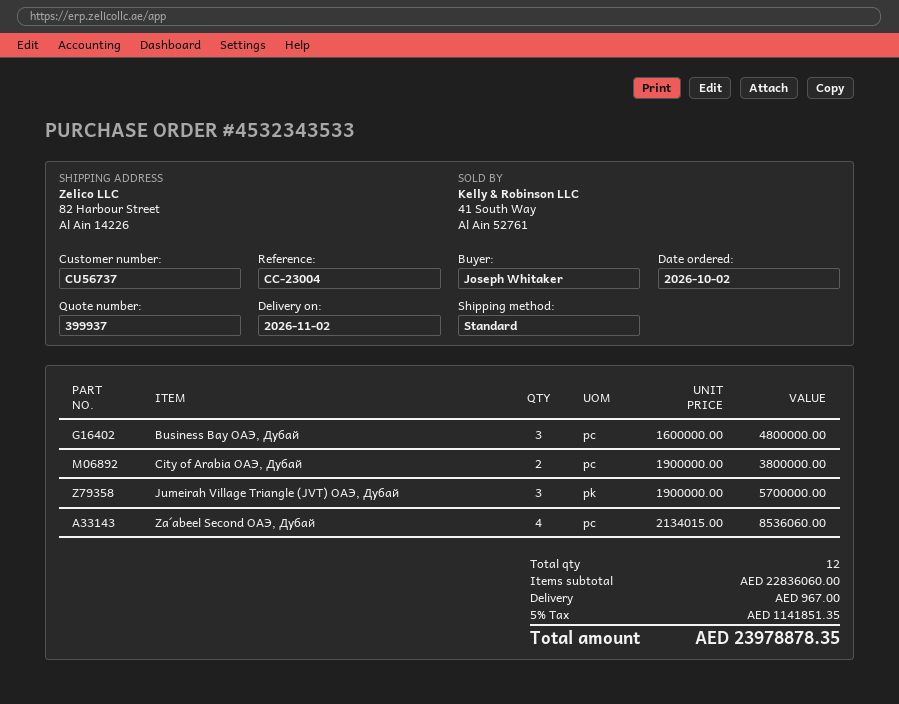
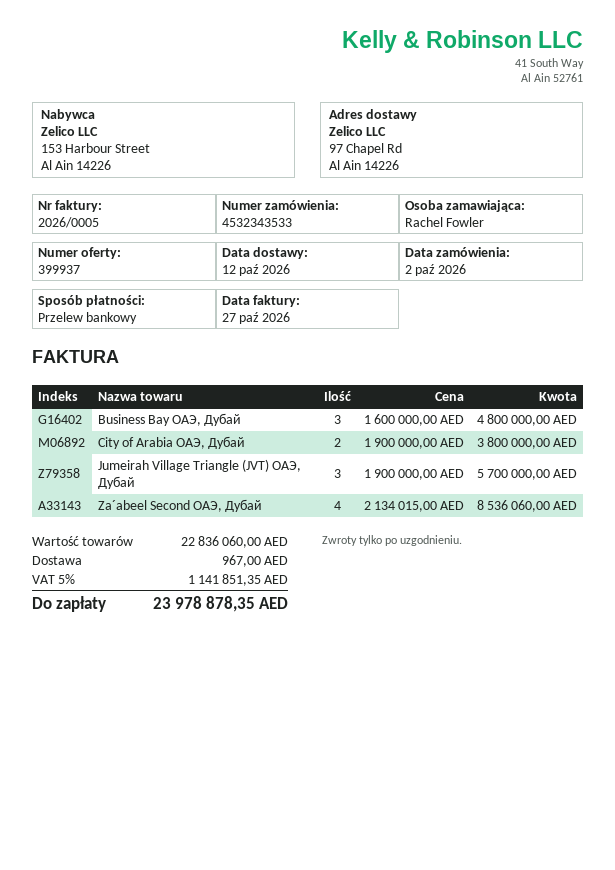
delivery date: 2026-11-02 -> 2026-10-12
ordered by: Joseph Whitaker -> Rachel Fowler
ship to: 82 Harbour Street, Al Ain 14226 -> 97 Chapel Rd, Al Ain 14226

